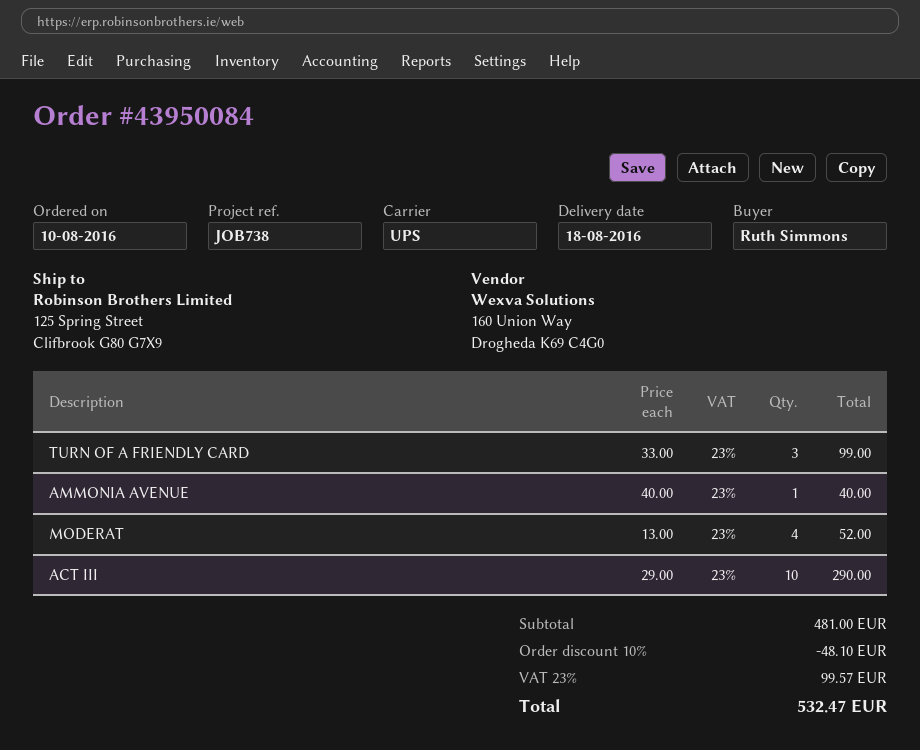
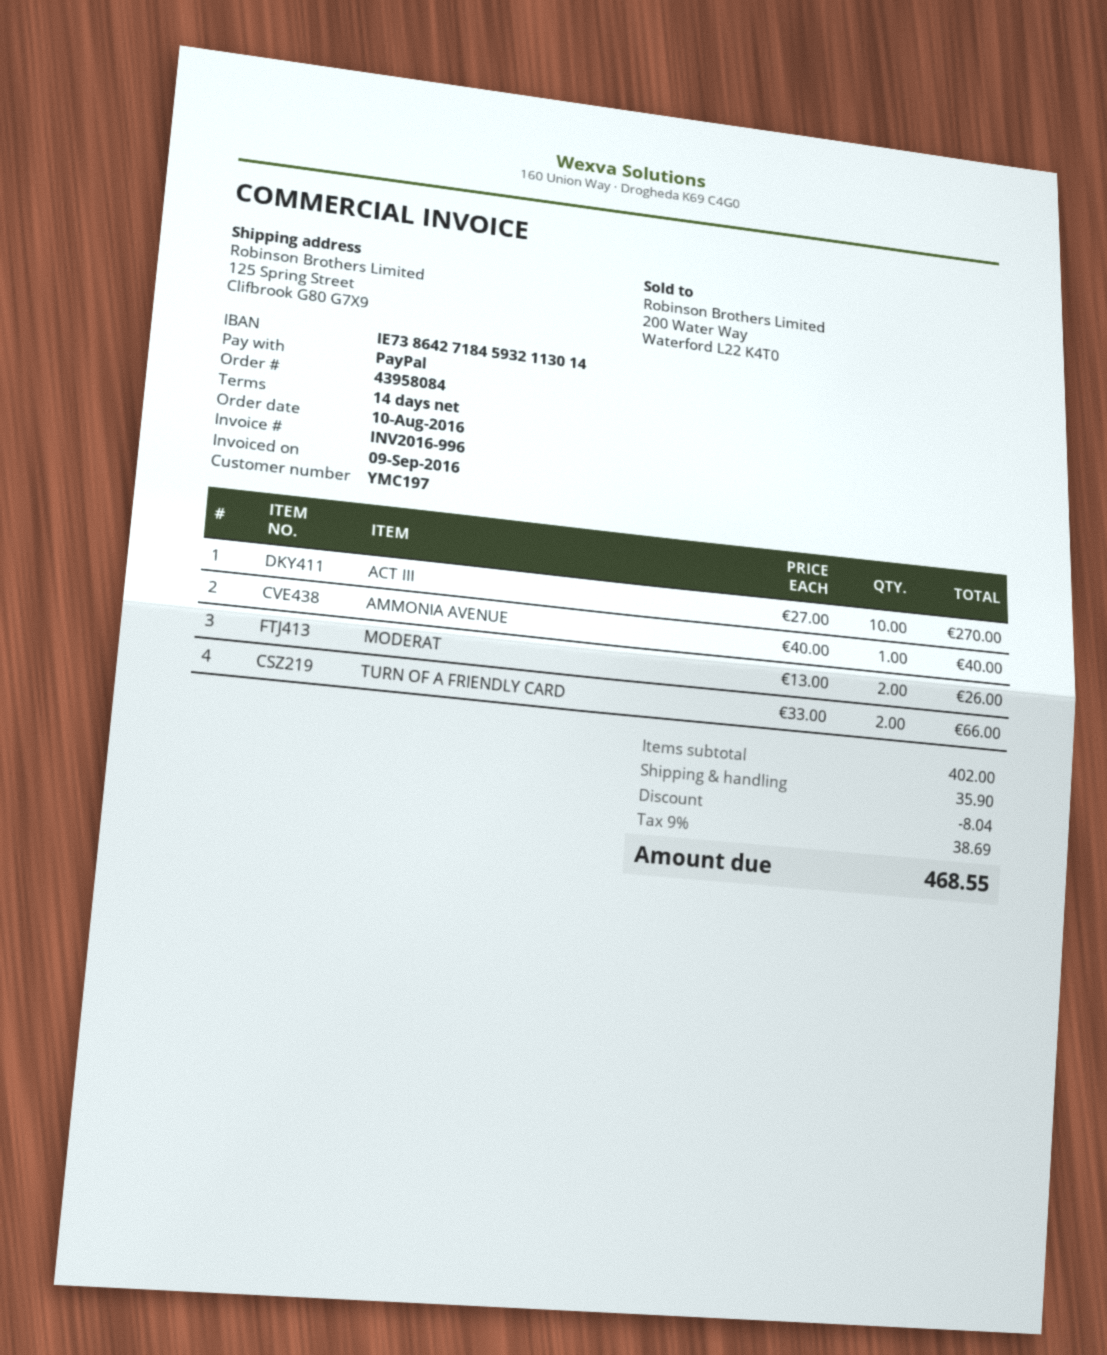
order number: 43950084 -> 43958084
TURN OF A FRIENDLY CARD: 3 x 33.00 = 99.00 -> 2 x 33.00 = 66.00
MODERAT: 4 x 13.00 = 52.00 -> 2 x 13.00 = 26.00
ACT III: 10 x 29.00 = 290.00 -> 10 x 27.00 = 270.00
subtotal: 481.00 -> 402.00
discount: 48.10 -> 8.04
shipping: none -> 35.90
tax: 23% = 99.57 -> 9% = 38.69
total: 532.47 -> 468.55

